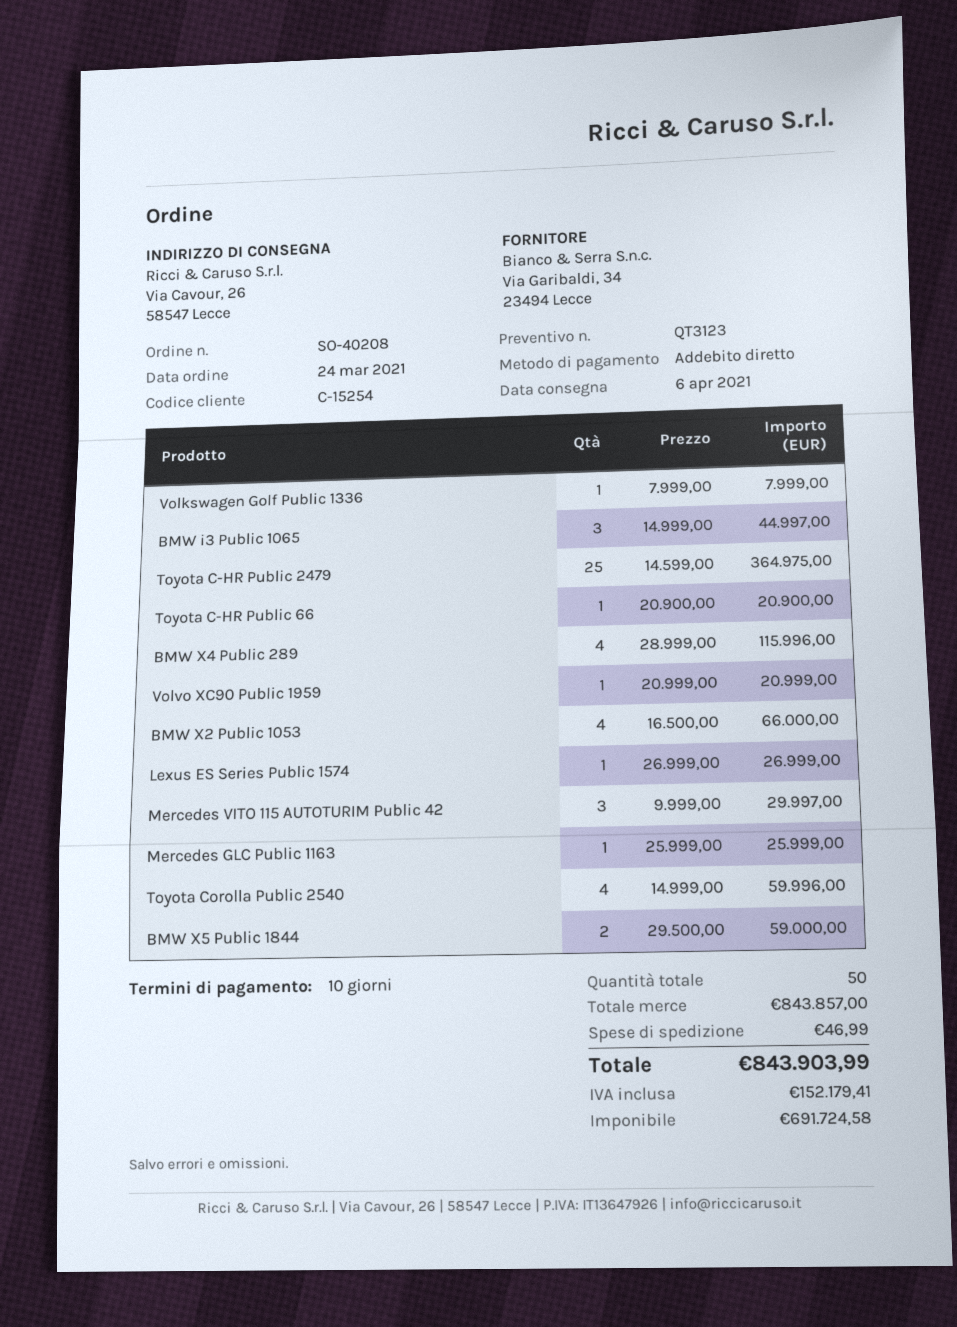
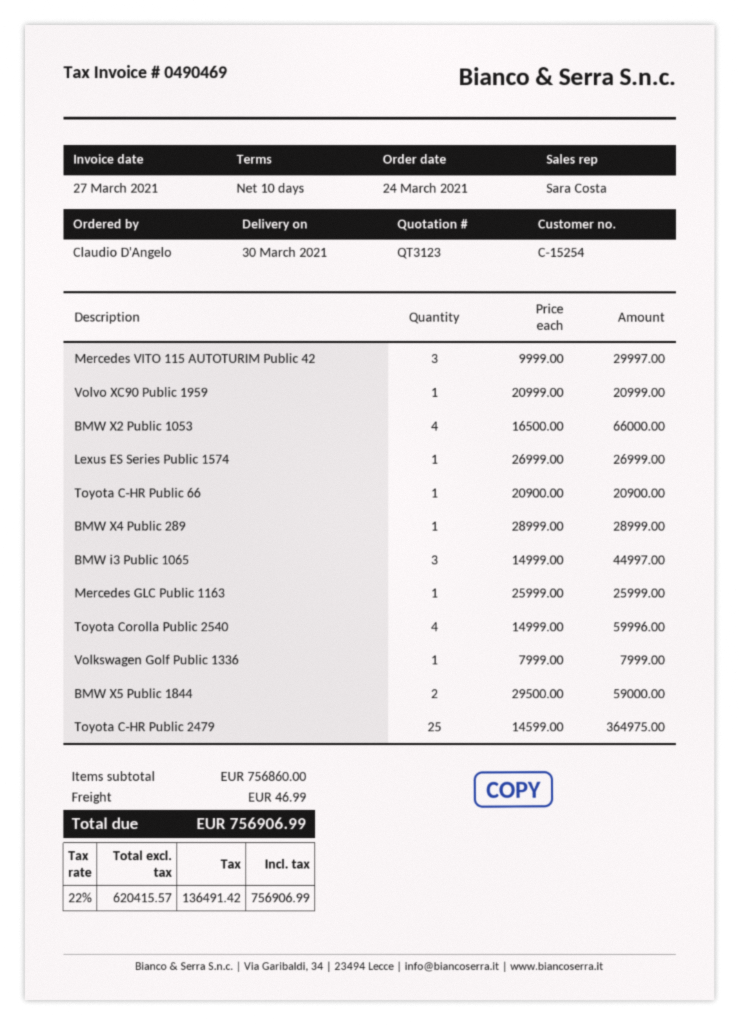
delivery date: 2021-04-06 -> 2021-03-30
BMW X4 Public 289: 4 x 28999.00 = 115996.00 -> 1 x 28999.00 = 28999.00
subtotal: 843857.00 -> 756860.00
net: 691724.58 -> 620415.57
tax: 152179.41 -> 136491.42
total: 843903.99 -> 756906.99

